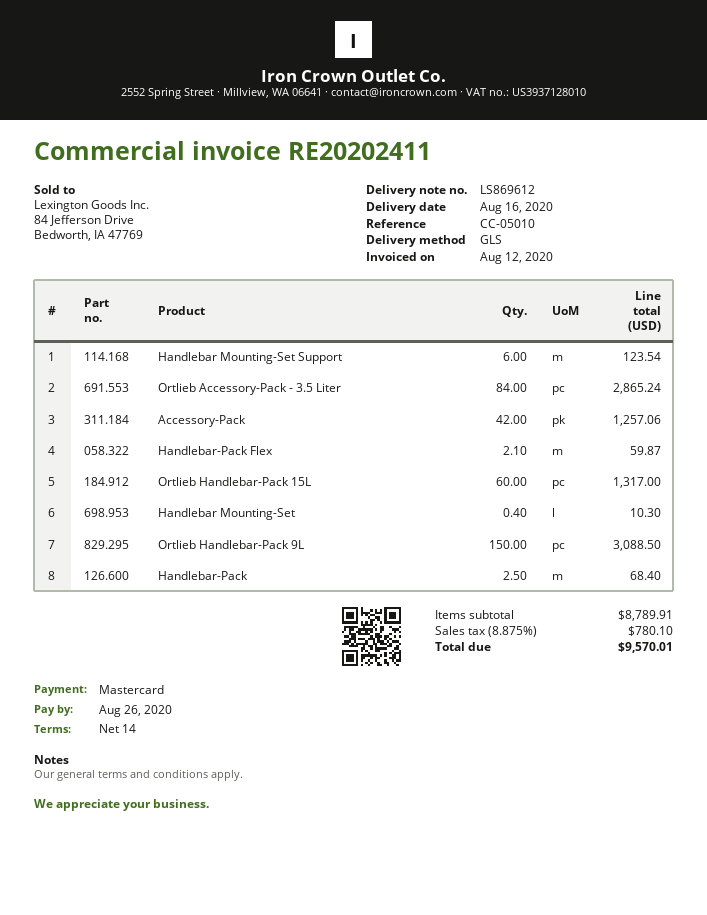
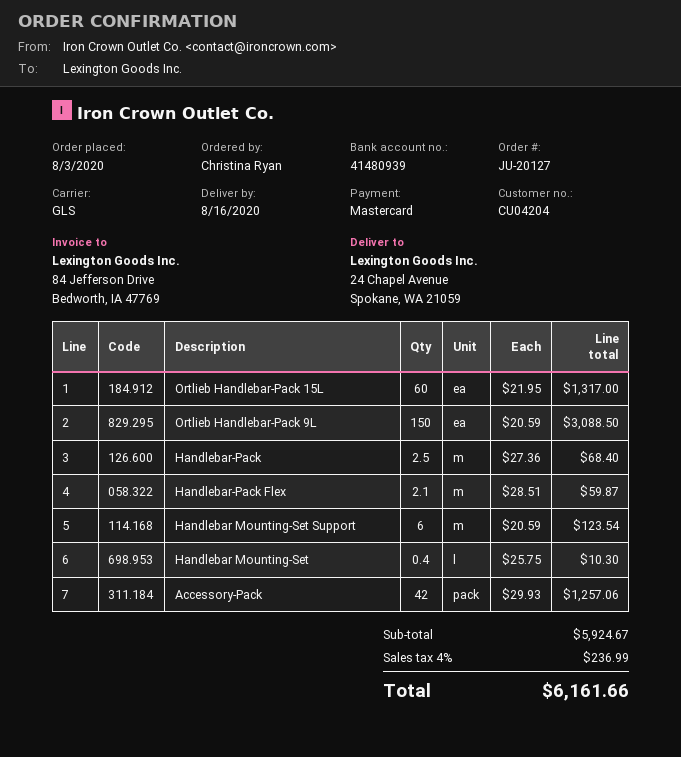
Ortlieb Accessory-Pack - 3.5 Liter: 84 for 2865.24 -> none
subtotal: 8789.91 -> 5924.67
tax: 8.875% = 780.10 -> 4% = 236.99
total: 9570.01 -> 6161.66

